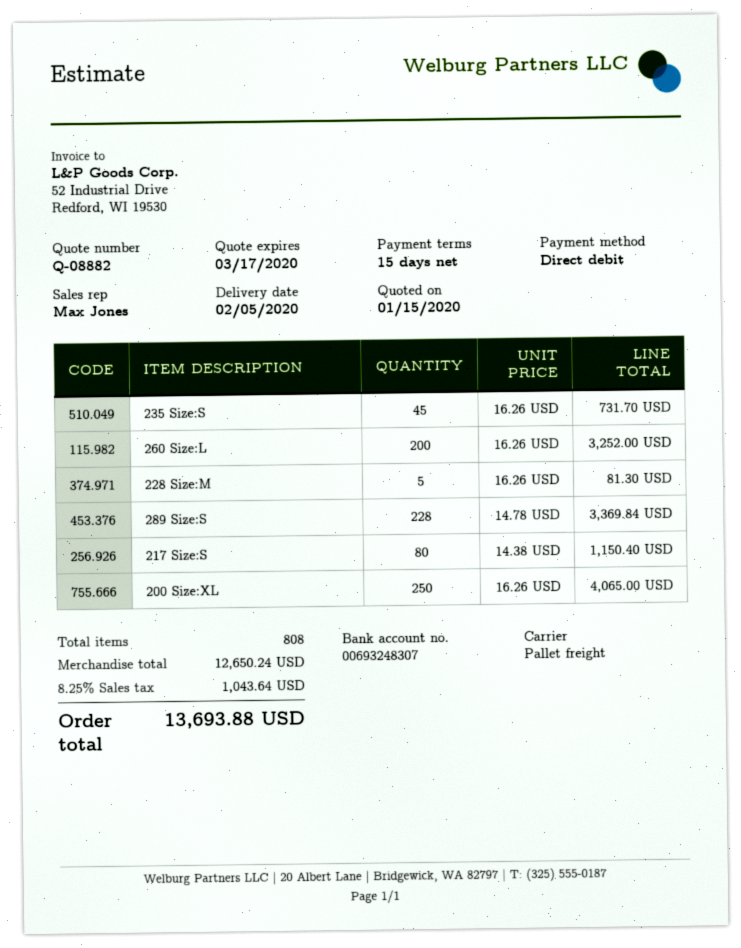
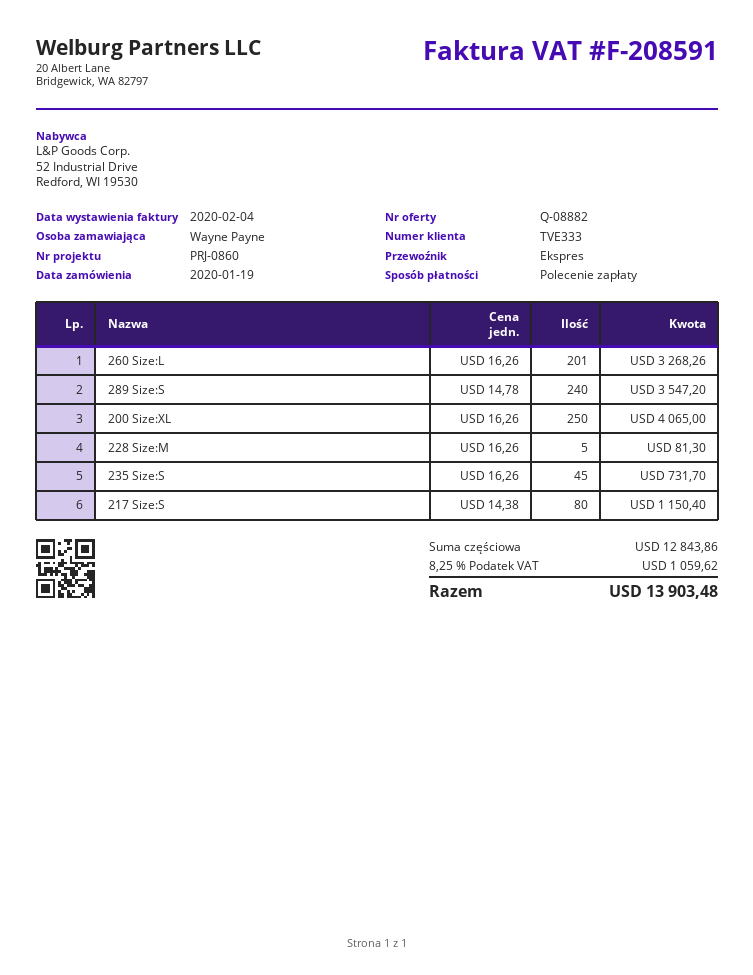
shipping method: pallet freight -> express
260 Size:L: 200 x 16.26 = 3252.00 -> 201 x 16.26 = 3268.26
289 Size:S: 228 x 14.78 = 3369.84 -> 240 x 14.78 = 3547.20
subtotal: 12650.24 -> 12843.86
tax: 8.25% = 1043.64 -> 8.25% = 1059.62
total: 13693.88 -> 13903.48

